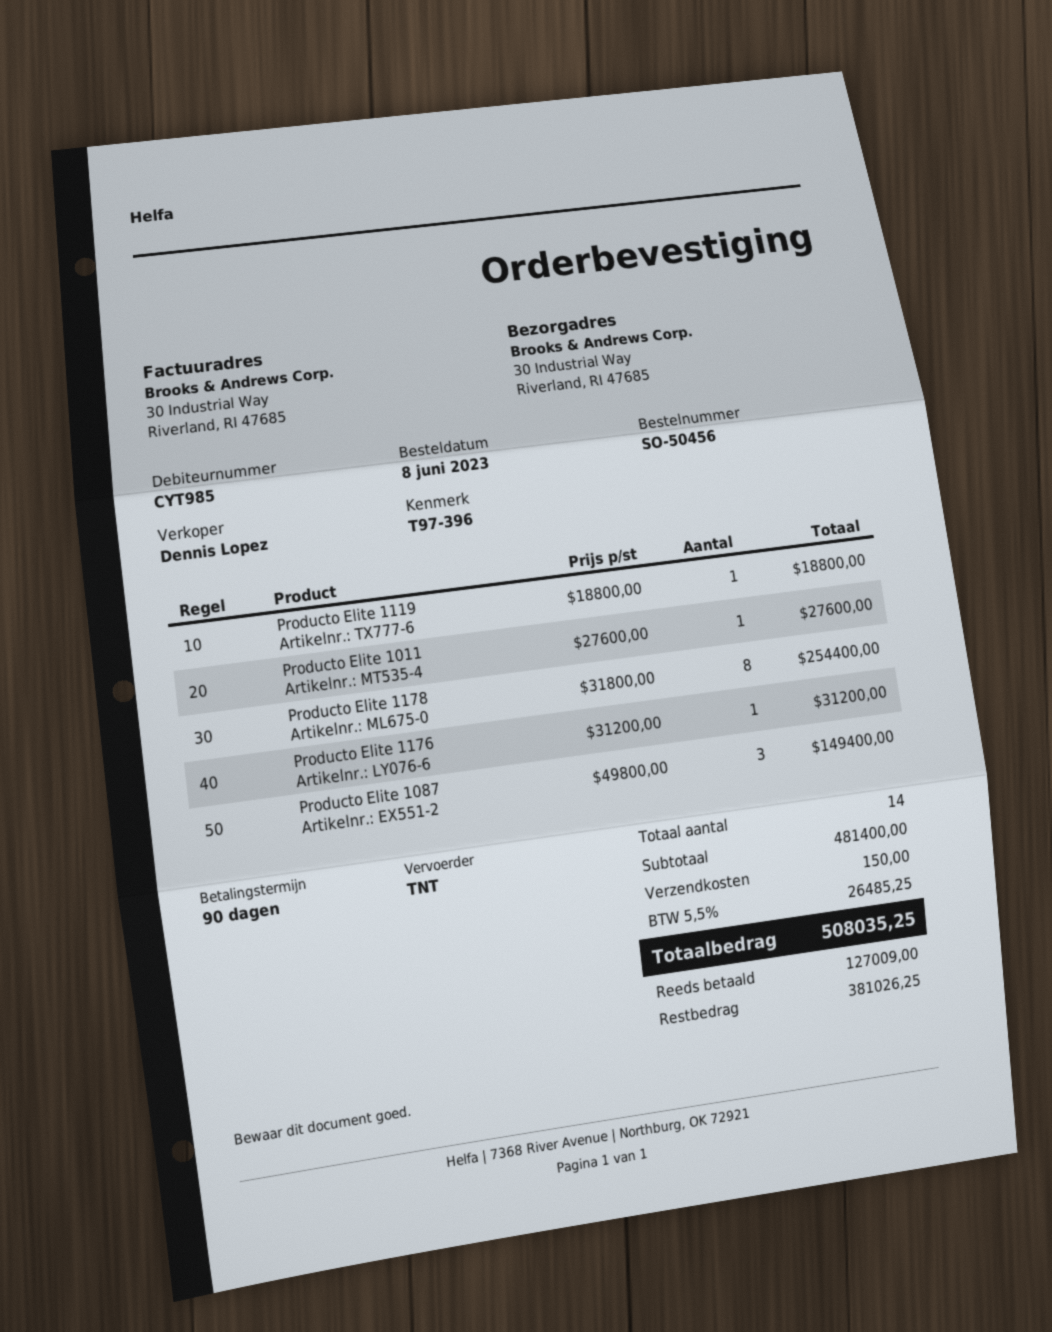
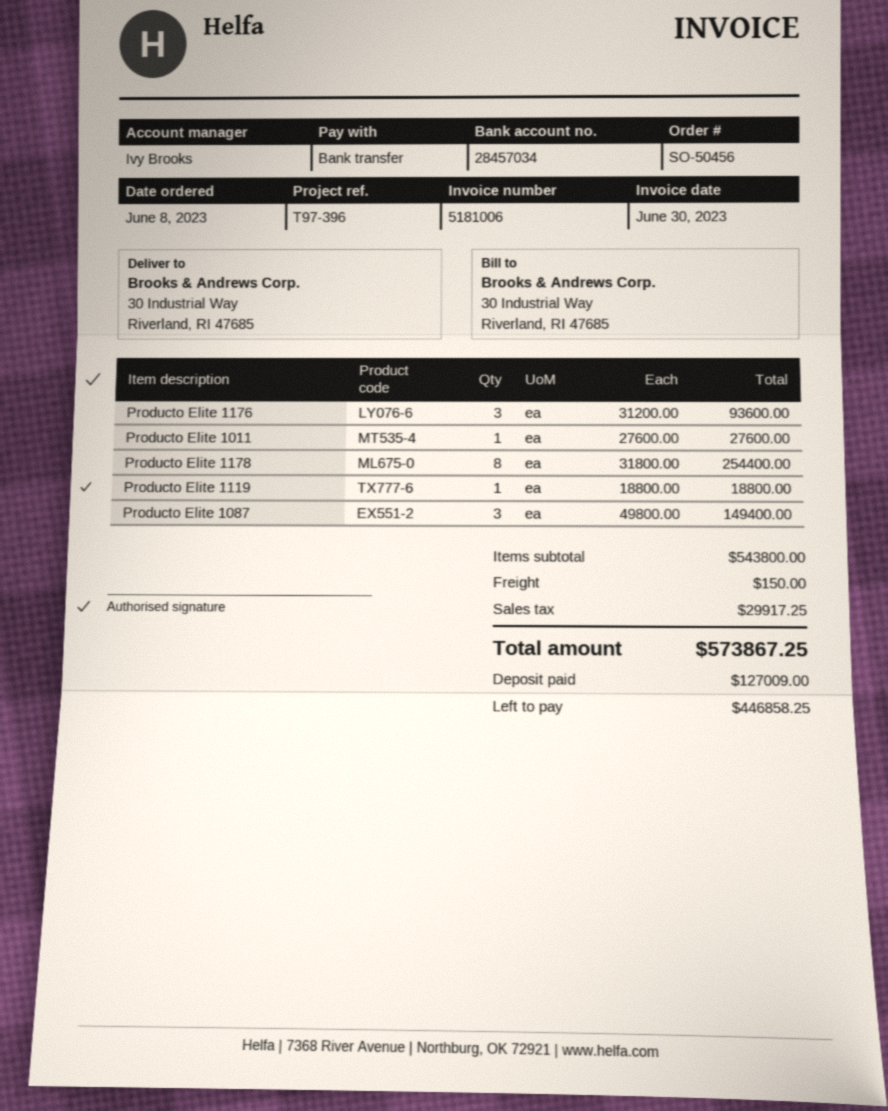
sales rep: Dennis Lopez -> Ivy Brooks
Producto Elite 1176: 1 x 31200.00 = 31200.00 -> 3 x 31200.00 = 93600.00
subtotal: 481400.00 -> 543800.00
tax: 26485.25 -> 29917.25
total: 508035.25 -> 573867.25
balance: 381026.25 -> 446858.25

